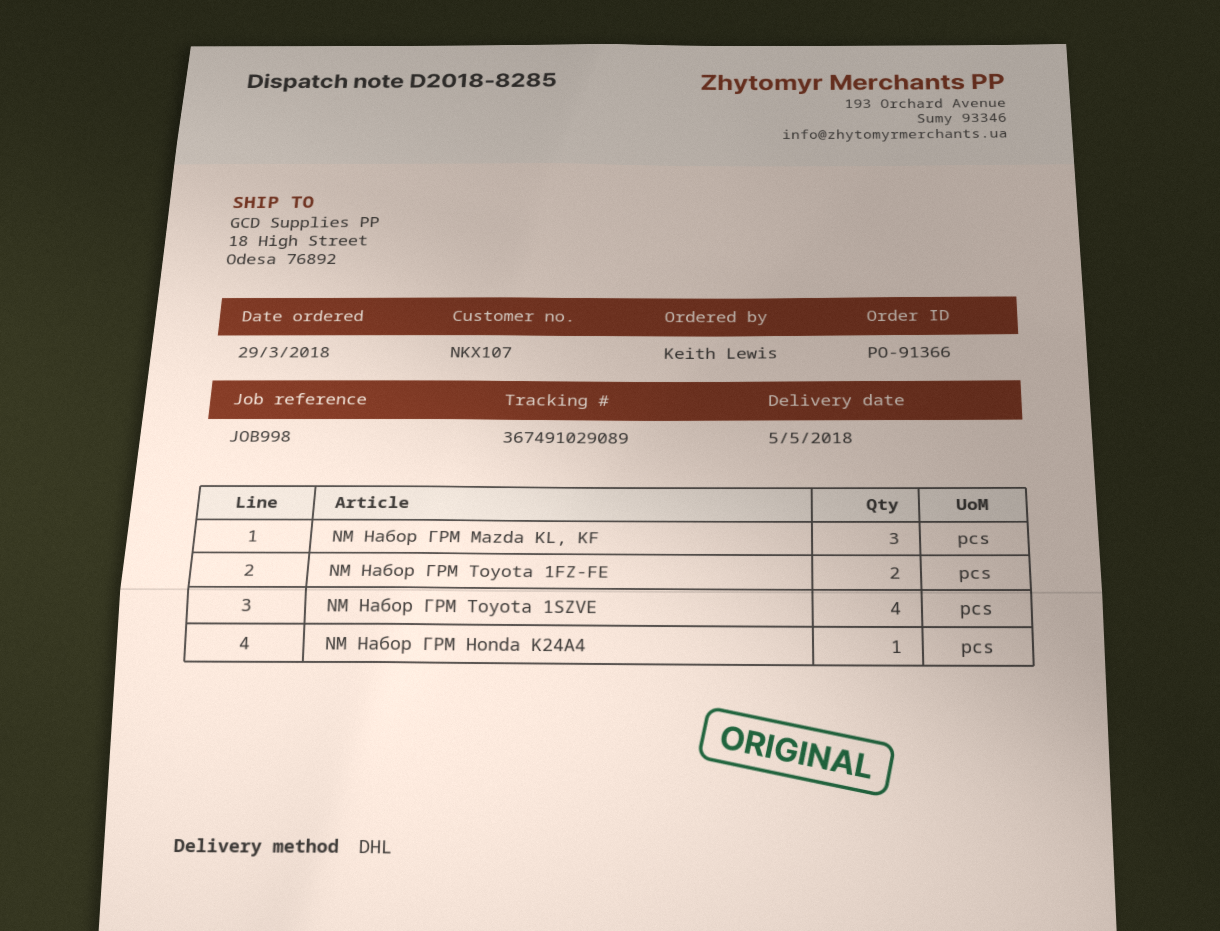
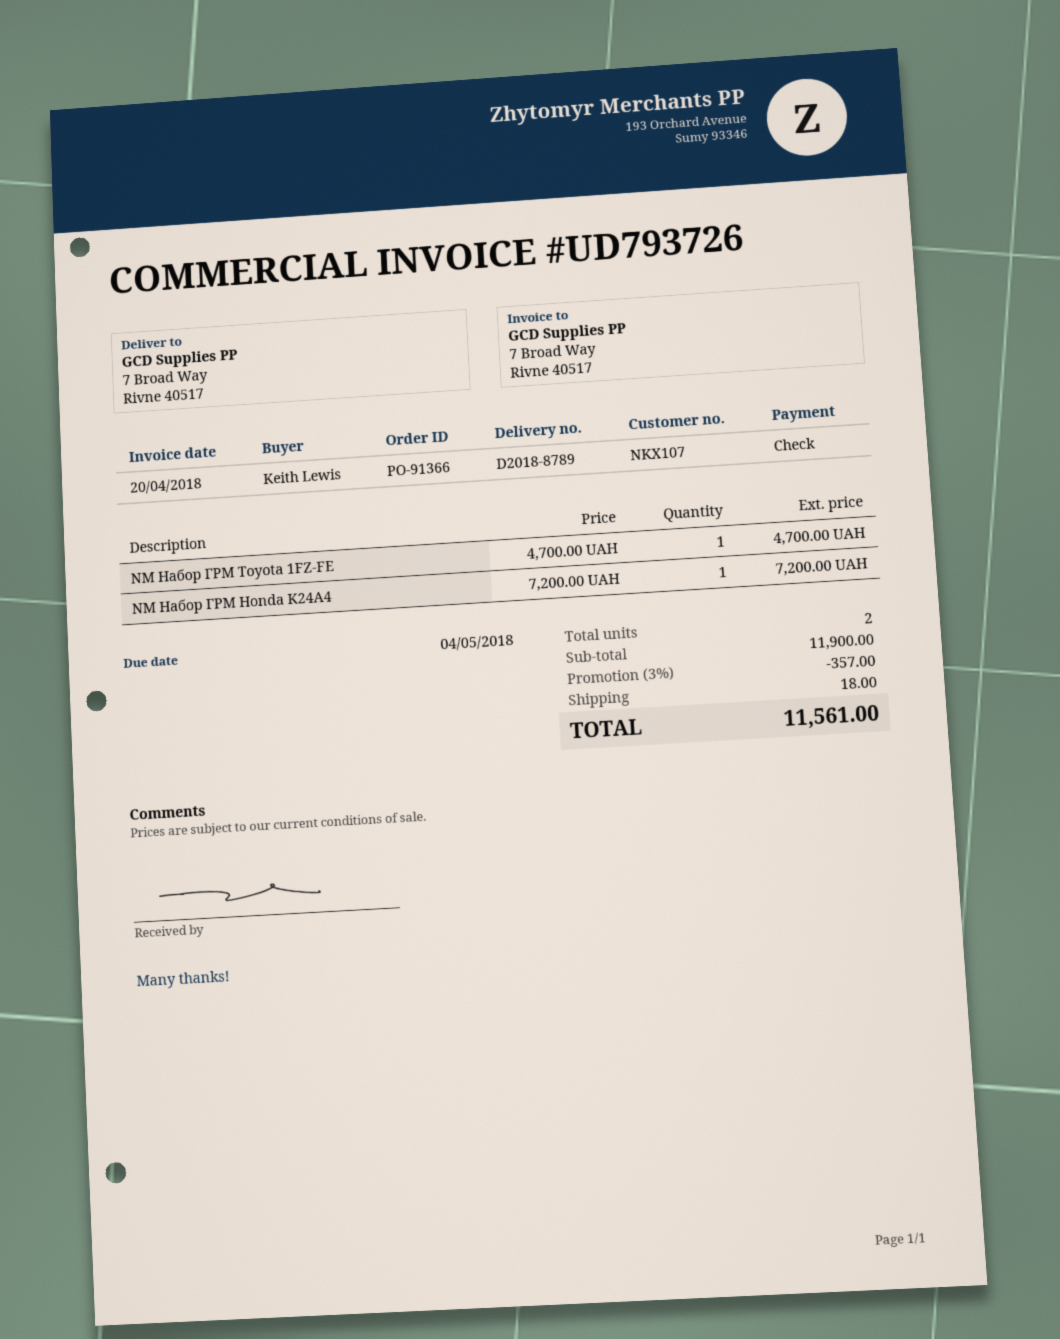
delivery note number: D2018-8285 -> D2018-8789
ship to: 18 High Street, Odesa 76892 -> 7 Broad Way, Rivne 40517
NM Набор ГРМ Mazda KL, KF: 3 -> none
NM Набор ГРМ Toyota 1FZ-FE: 2 -> 1
NM Набор ГРМ Toyota 1SZVE: 4 -> none

